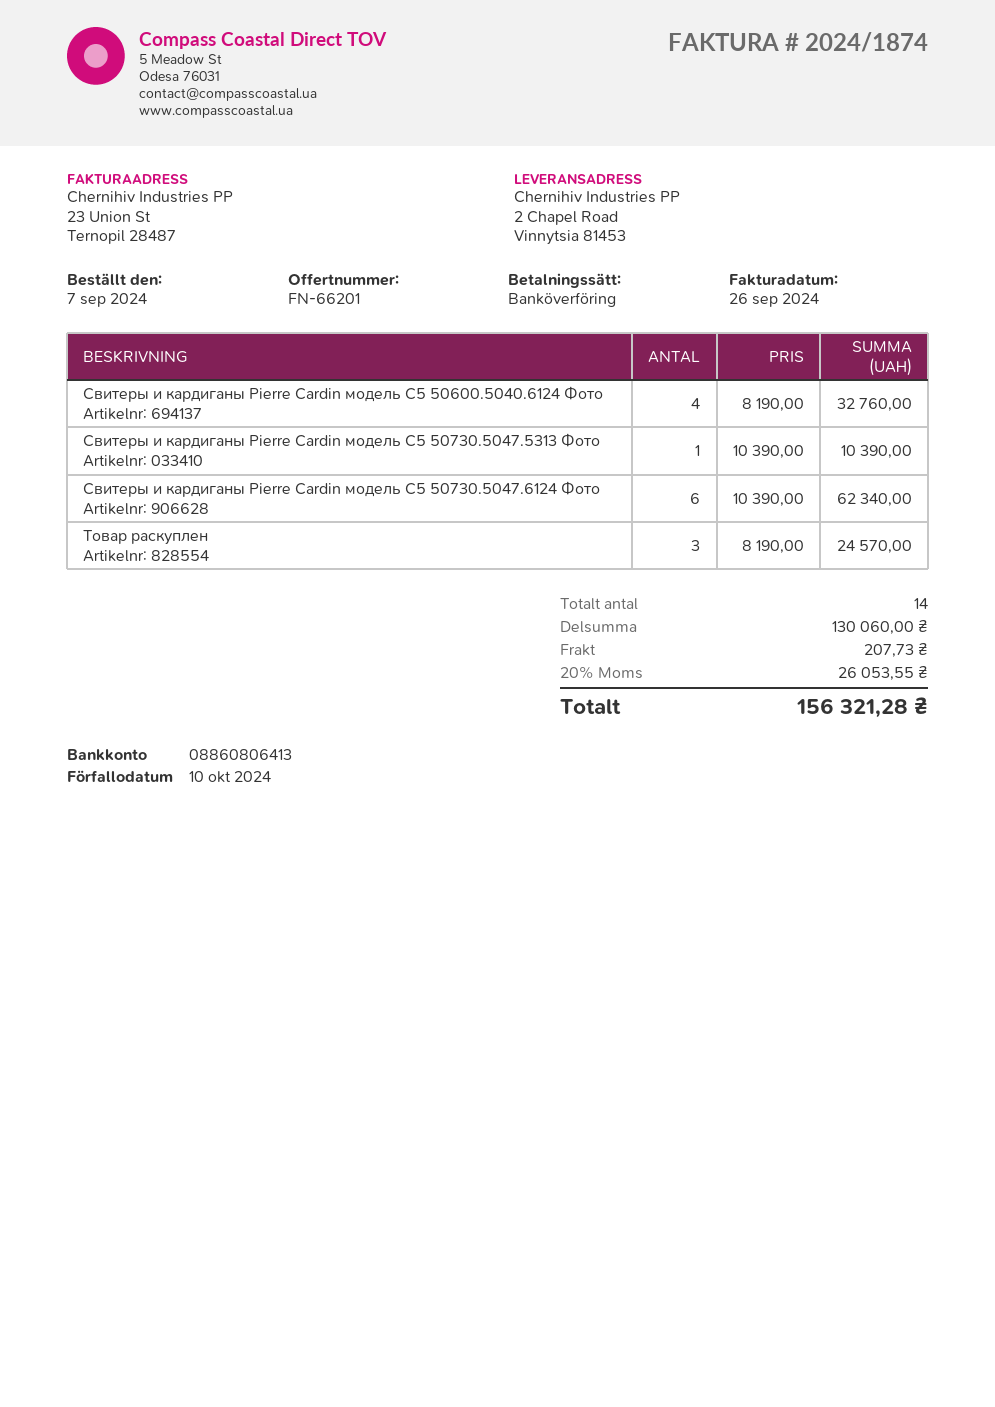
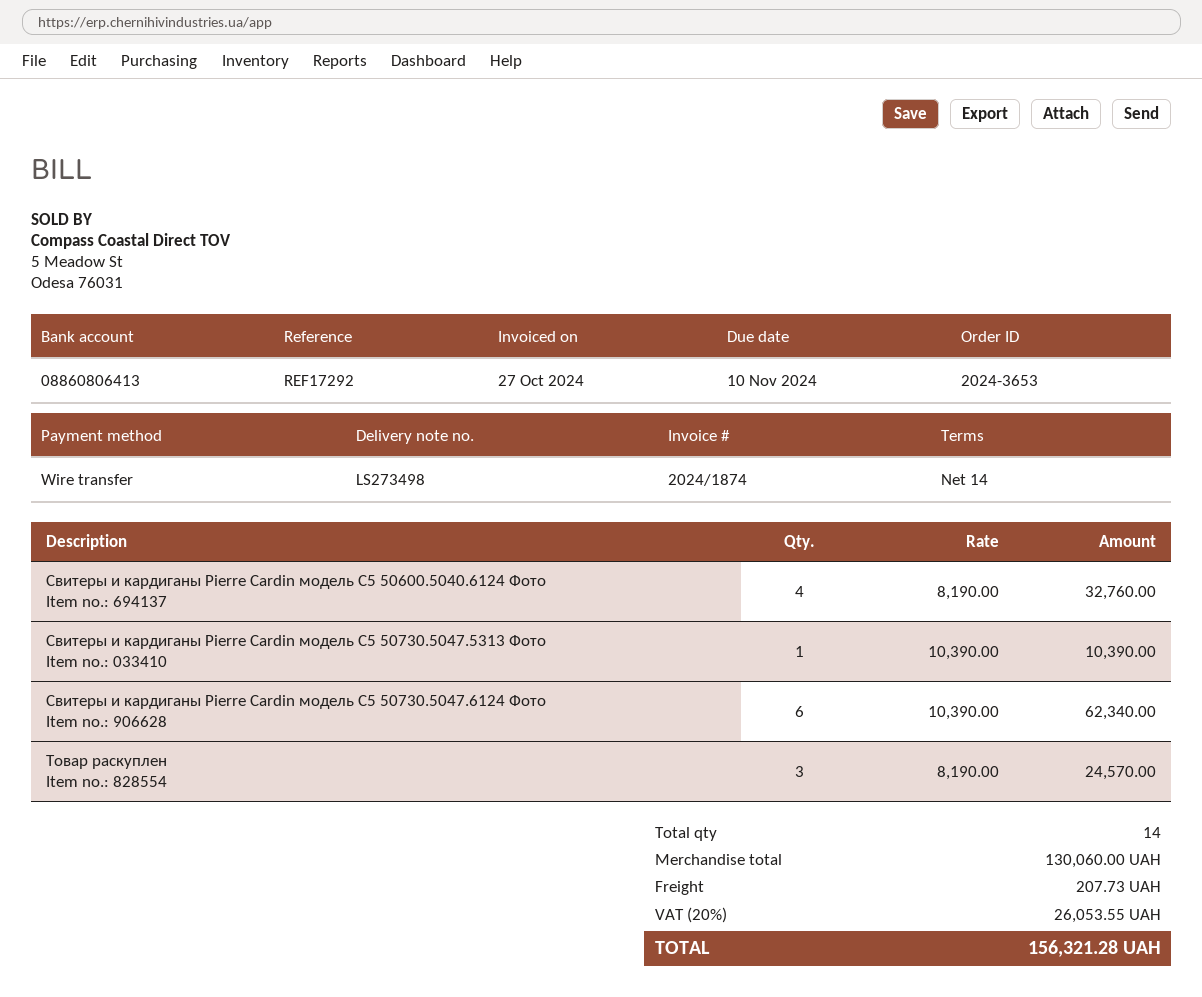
invoice date: 2024-09-26 -> 2024-10-27
due date: 2024-10-10 -> 2024-11-10

